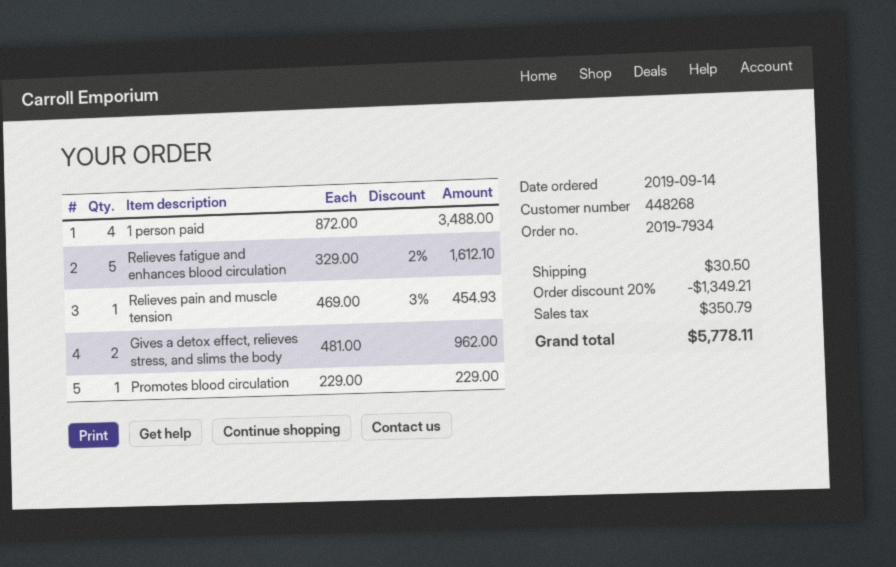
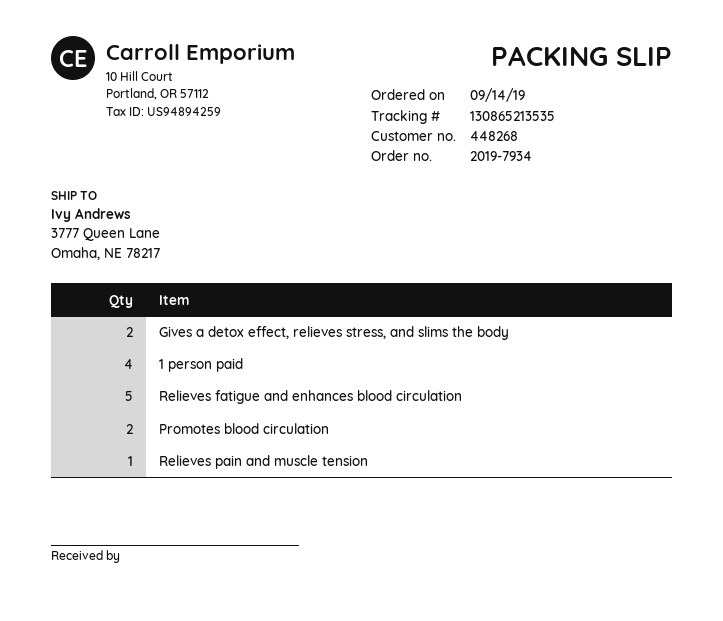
Promotes blood circulation: 1 -> 2

